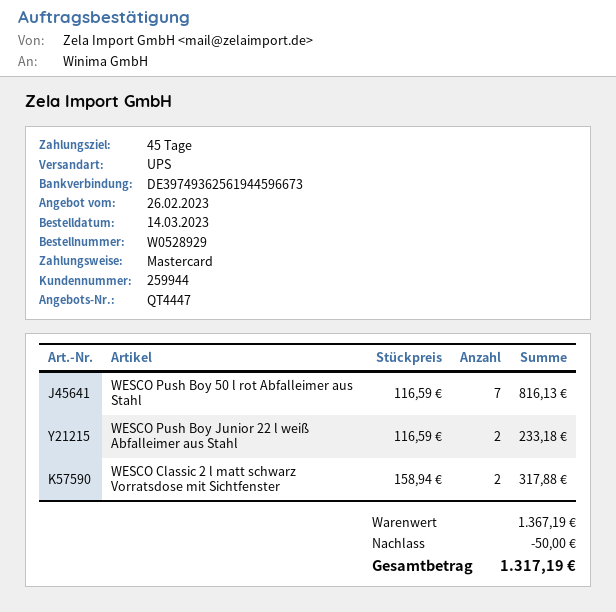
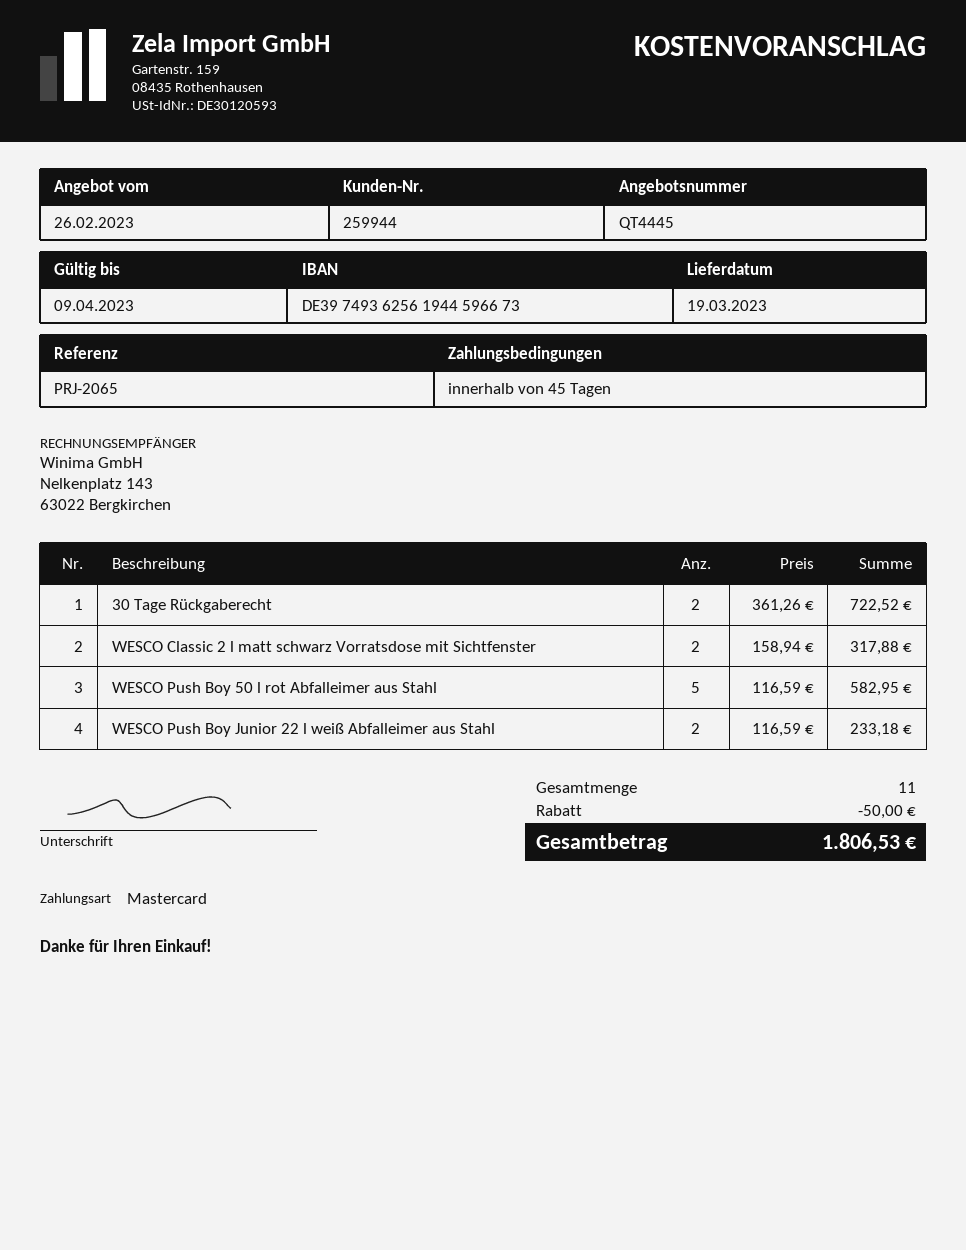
quote number: QT4447 -> QT4445
WESCO Push Boy 50 l rot Abfalleimer aus Stahl: 7 x 116.59 = 816.13 -> 5 x 116.59 = 582.95
30 Tage Rückgaberecht: none -> 2 x 361.26 = 722.52
total: 1317.19 -> 1806.53

